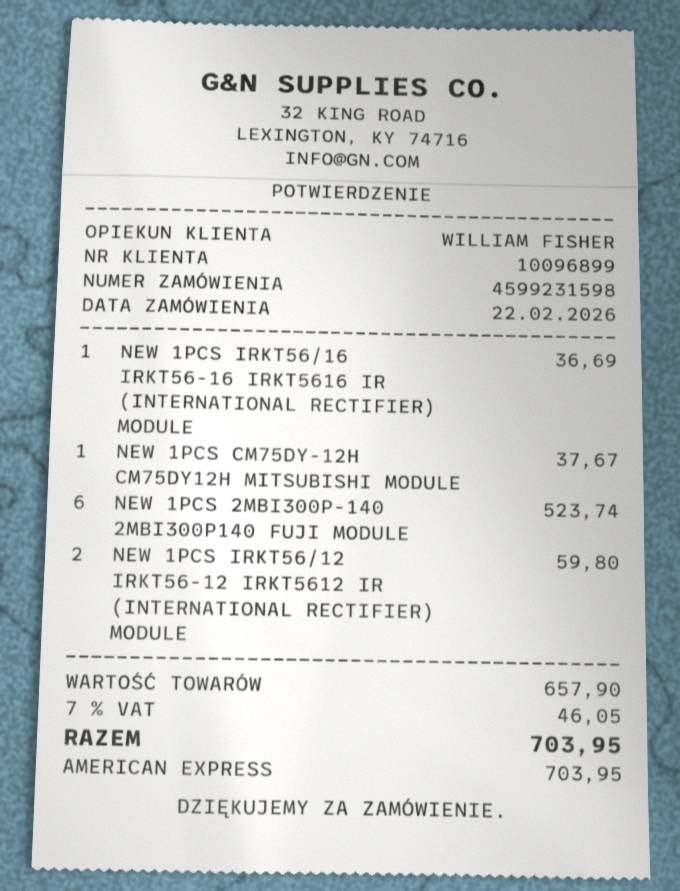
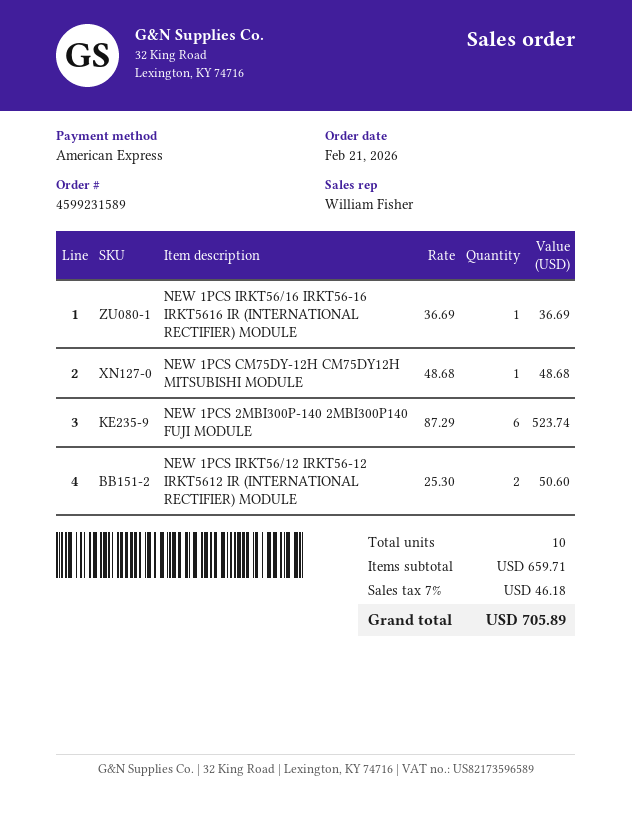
order number: 4599231598 -> 4599231589
order date: 2026-02-22 -> 2026-02-21
NEW 1PCS CM75DY-12H CM75DY12H MITSUBISHI MODULE: 1 for 37.67 -> 1 for 48.68
NEW 1PCS IRKT56/12 IRKT56-12 IRKT5612 IR (INTERNATIONAL RECTIFIER) MODULE: 2 for 59.80 -> 2 for 50.60
subtotal: 657.90 -> 659.71
tax: 7% = 46.05 -> 7% = 46.18
total: 703.95 -> 705.89

